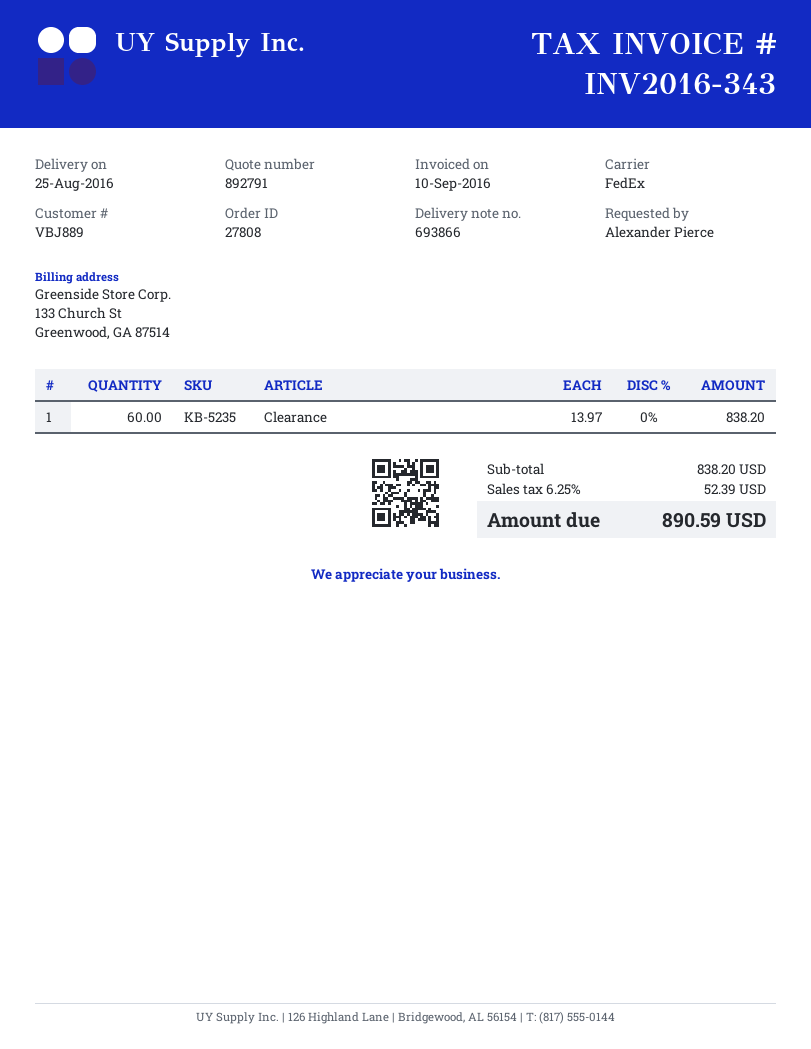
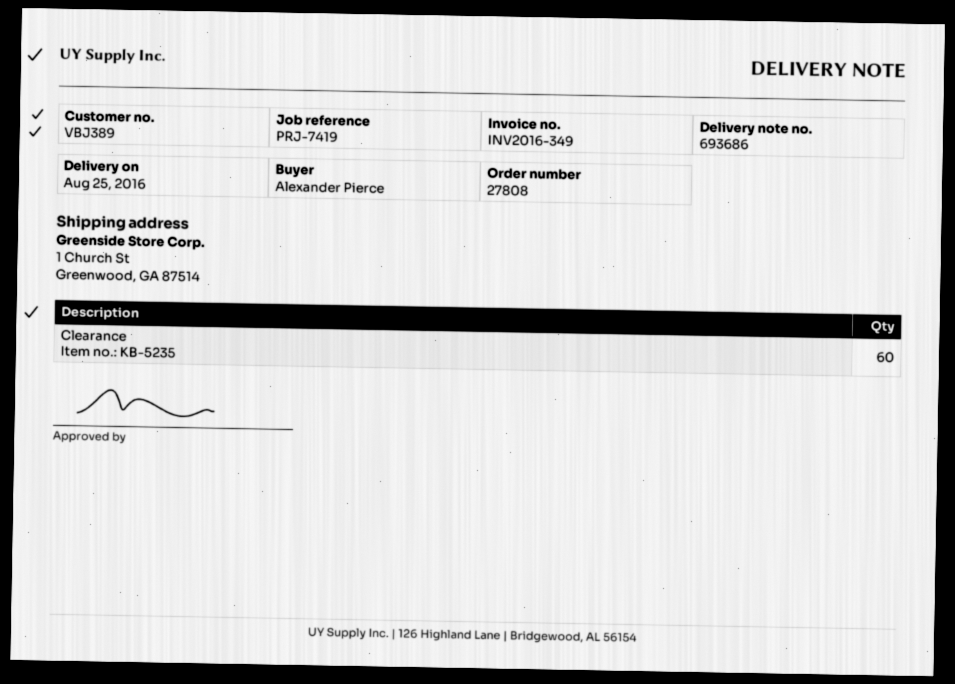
delivery note number: 693866 -> 693686
invoice number: INV2016-343 -> INV2016-349
customer number: VBJ889 -> VBJ389

